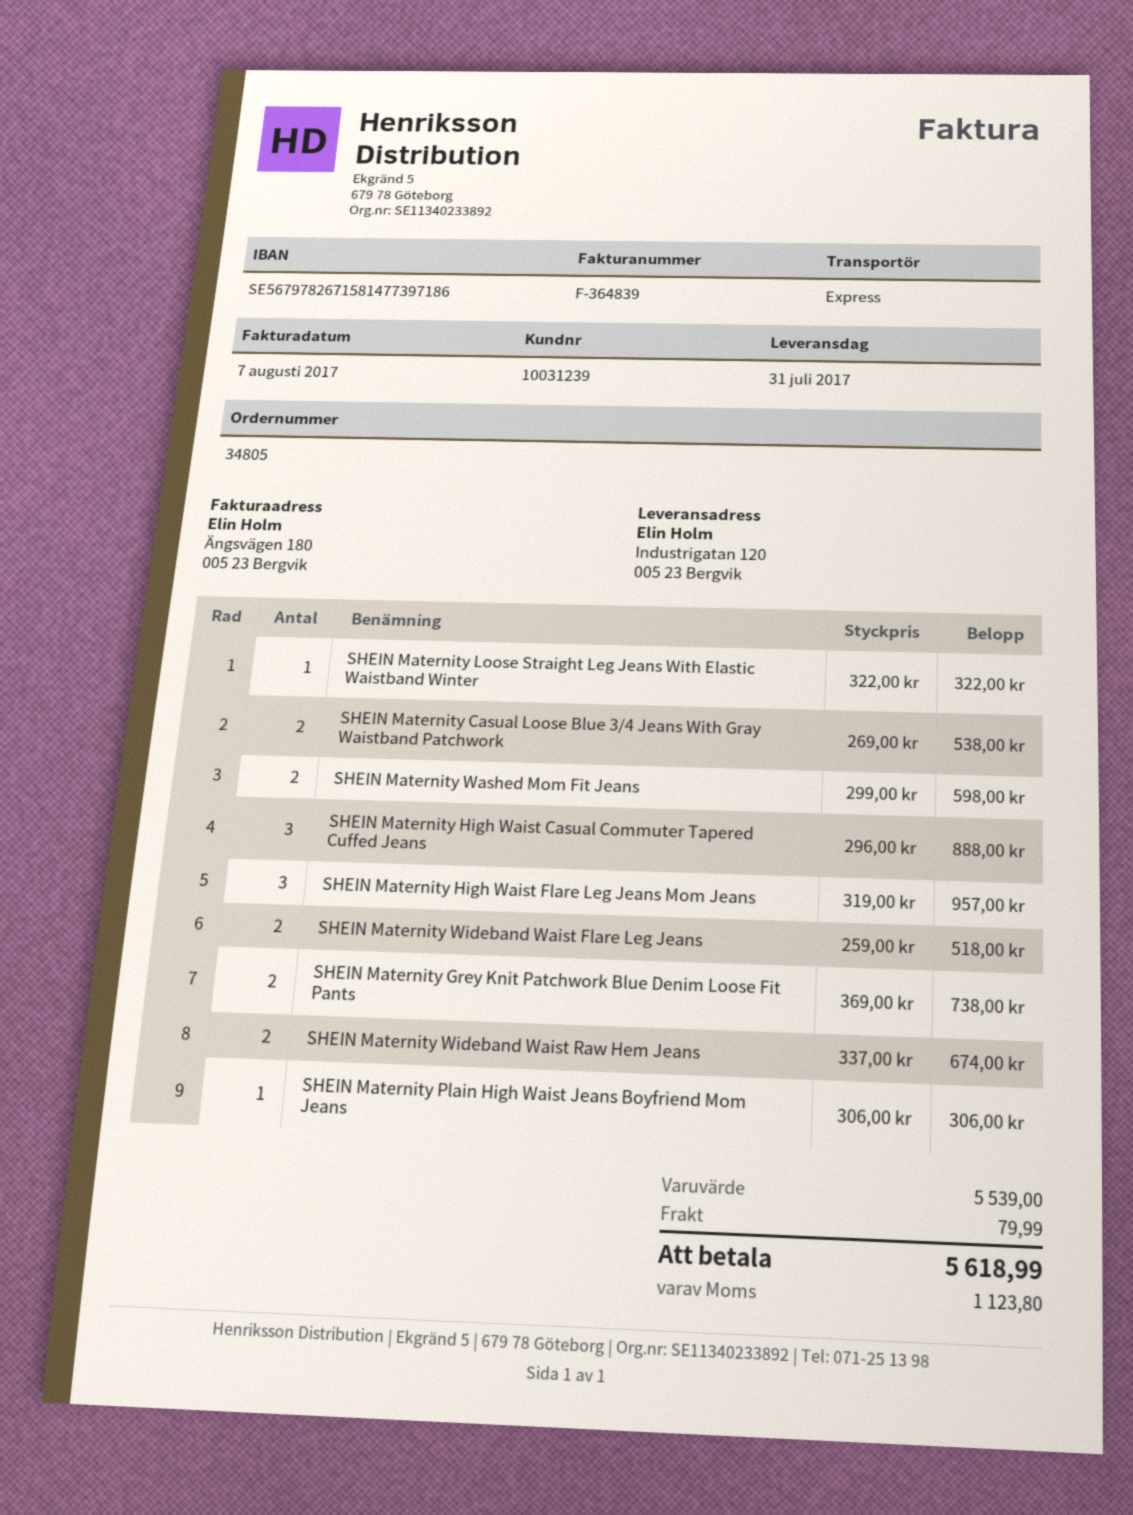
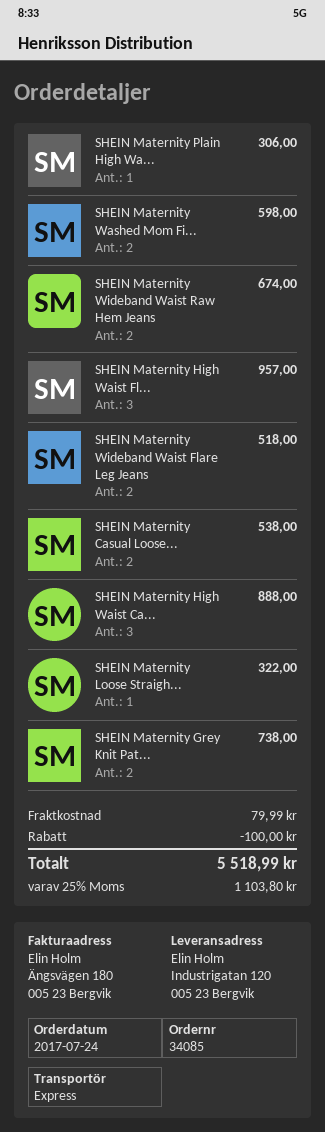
order number: 34805 -> 34085
discount: none -> 100.00
tax: 1123.80 -> 1103.80
total: 5618.99 -> 5518.99

